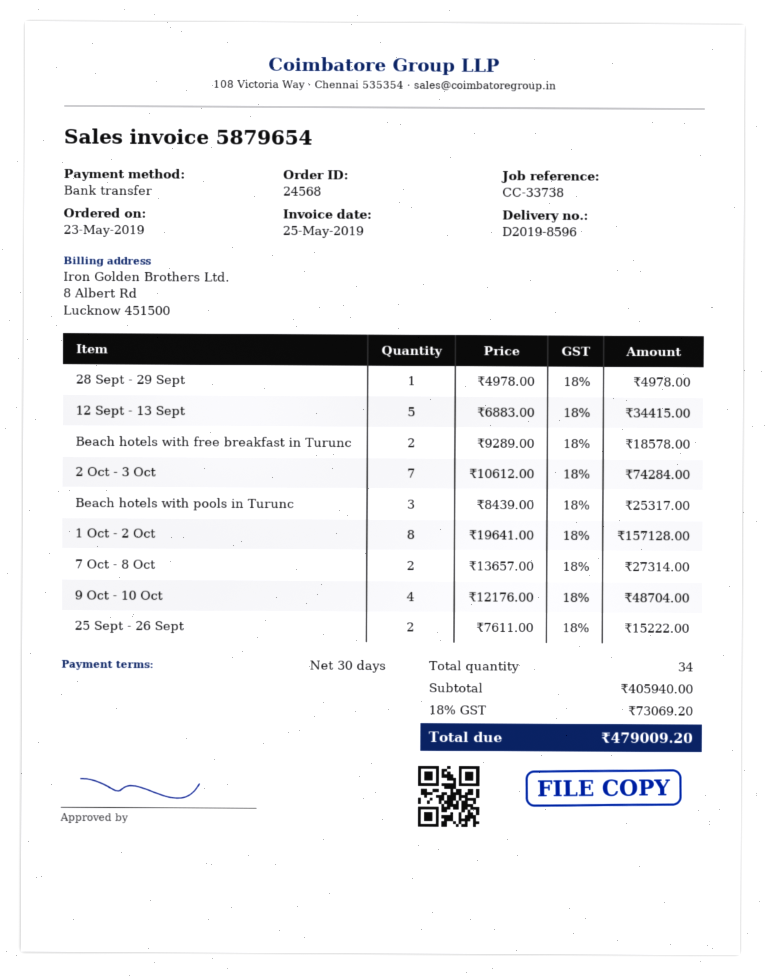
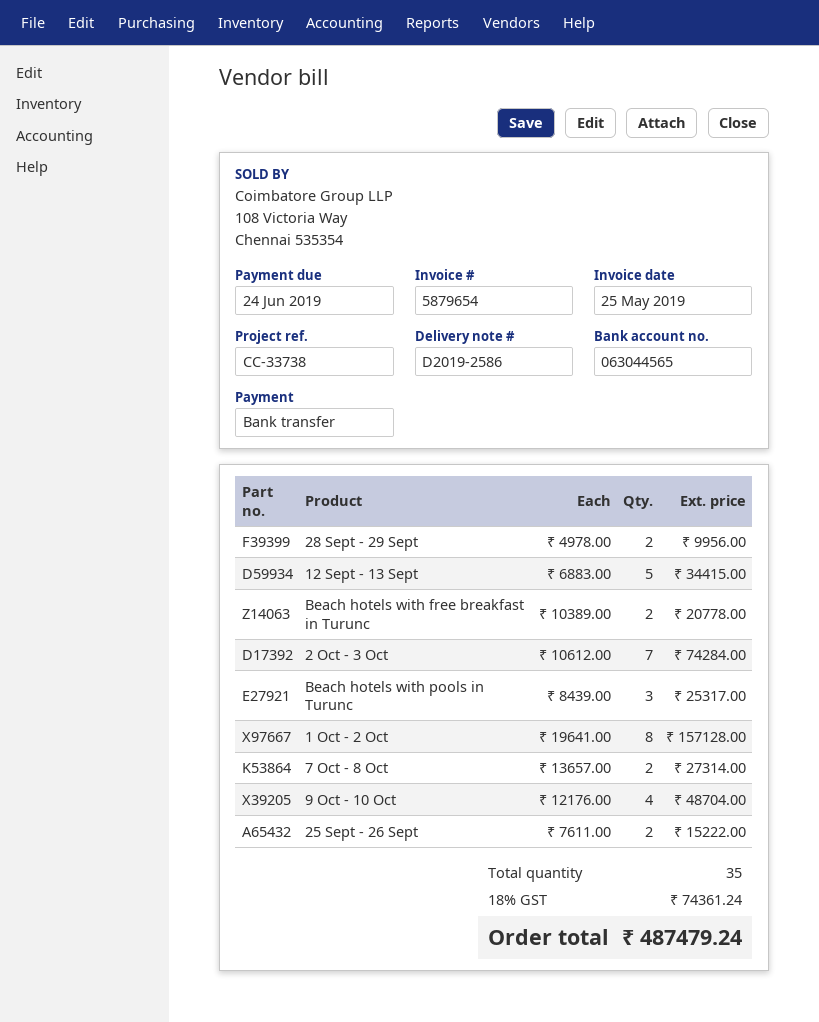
delivery note number: D2019-8596 -> D2019-2586
28 Sept - 29 Sept: 1 x 4978.00 = 4978.00 -> 2 x 4978.00 = 9956.00
Beach hotels with free breakfast in Turunc: 2 x 9289.00 = 18578.00 -> 2 x 10389.00 = 20778.00
total quantity: 34 -> 35
tax: 18% = 73069.20 -> 18% = 74361.24
total: 479009.20 -> 487479.24

